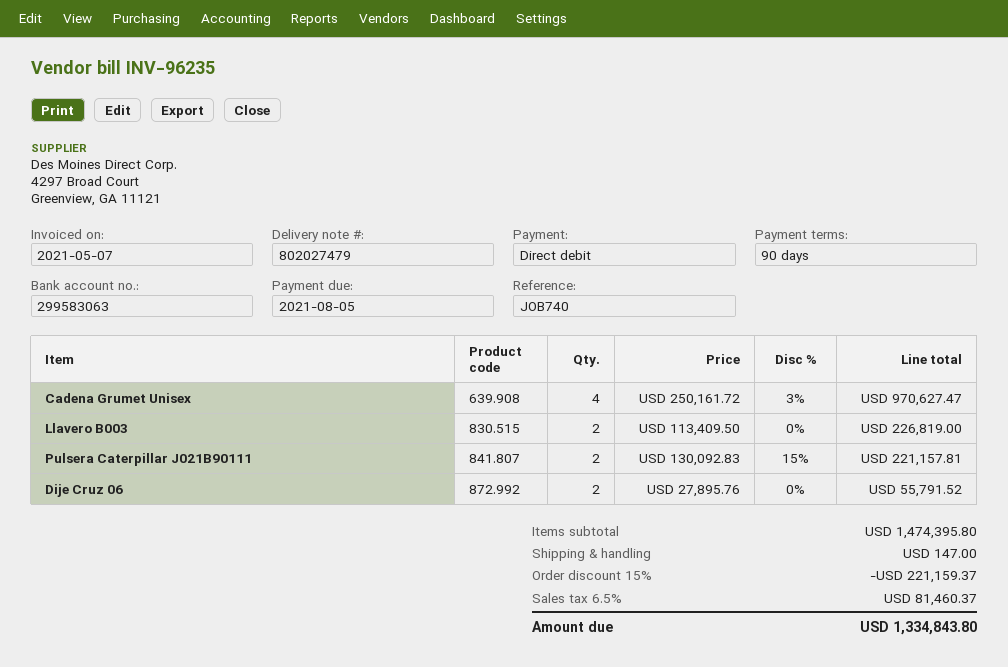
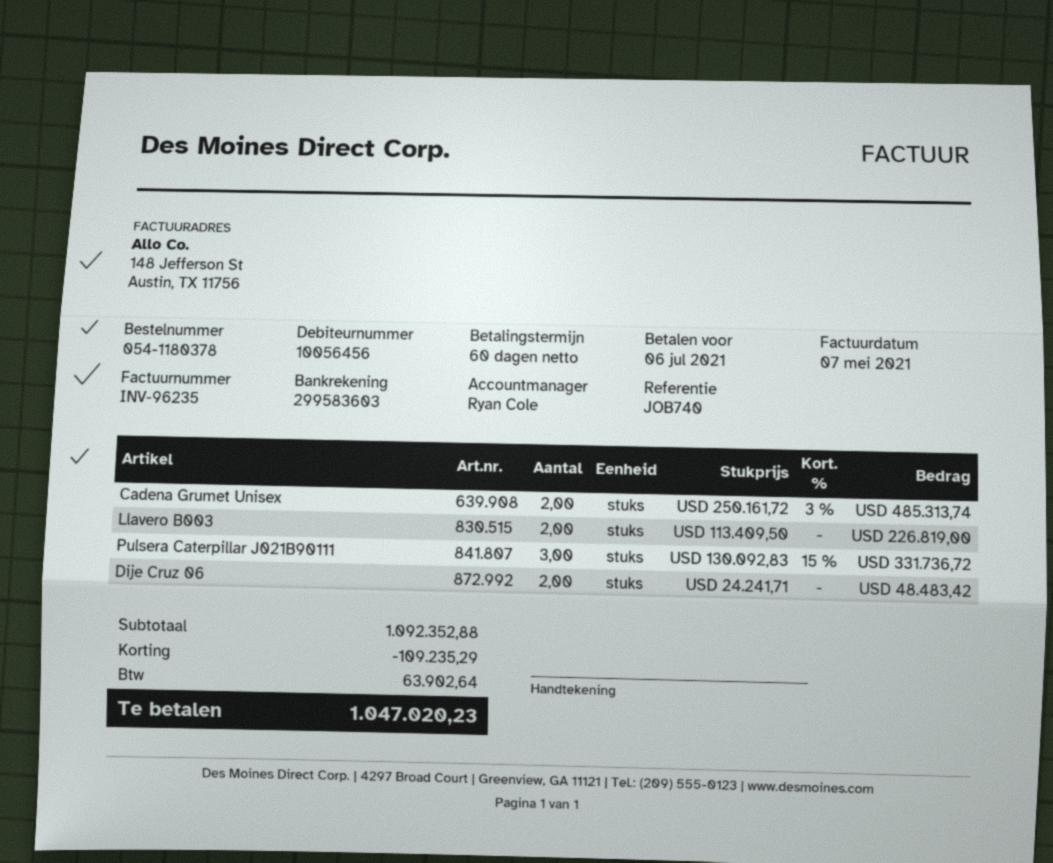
payment terms: 90 days -> 60 days
due date: 2021-08-05 -> 2021-07-06
bank account: 299583063 -> 299583603
Cadena Grumet Unisex: 4 x 250161.72 - 3% = 970627.47 -> 2 x 250161.72 - 3% = 485313.74
Pulsera Caterpillar J021B90111: 2 x 130092.83 - 15% = 221157.81 -> 3 x 130092.83 - 15% = 331736.72
Dije Cruz 06: 2 x 27895.76 = 55791.52 -> 2 x 24241.71 = 48483.42
subtotal: 1474395.80 -> 1092352.88
discount: 221159.37 -> 109235.29
shipping: 147.00 -> none
tax: 81460.37 -> 63902.64
total: 1334843.80 -> 1047020.23

